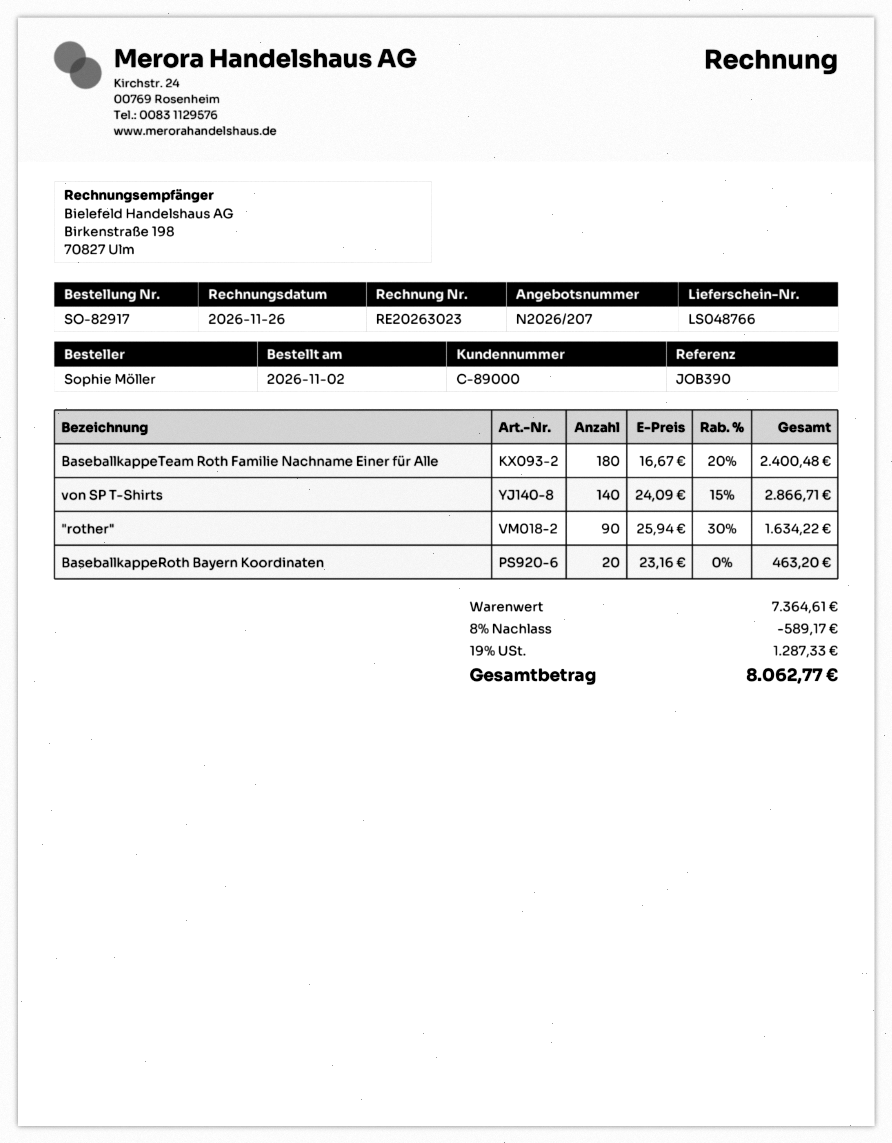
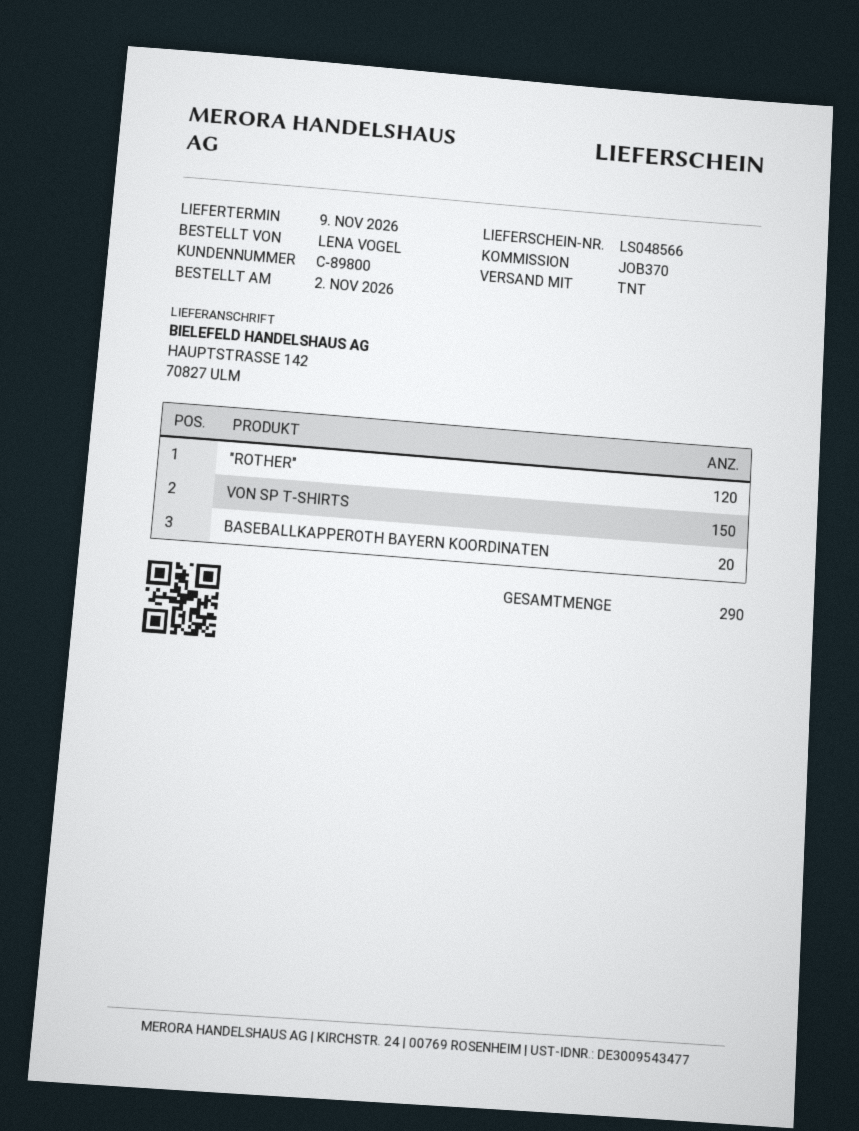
delivery note number: LS048766 -> LS048566
customer number: C-89000 -> C-89800
reference: JOB390 -> JOB370
ordered by: Sophie Möller -> LENA VOGEL
BaseballkappeTeam Roth Familie Nachname Einer für Alle: 180 -> none
von SP T-Shirts: 140 -> 150
"rother": 90 -> 120

